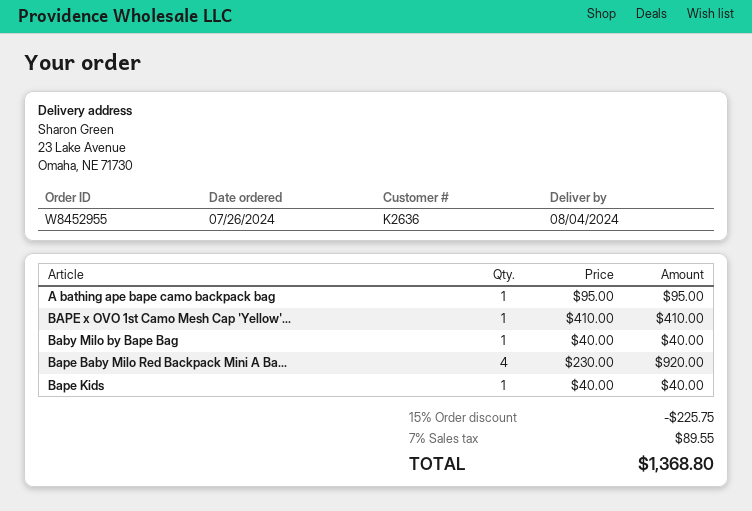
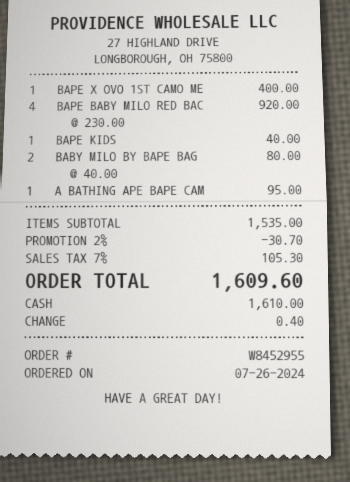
BAPE x OVO 1st Camo Mesh Cap 'Yellow'...: 1 x 410.00 = 410.00 -> 1 x 400.00 = 400.00
Baby Milo by Bape Bag: 1 x 40.00 = 40.00 -> 2 x 40.00 = 80.00
discount: 15% = 225.75 -> 2% = 30.70
tax: 7% = 89.55 -> 7% = 105.30
total: 1368.80 -> 1609.60

